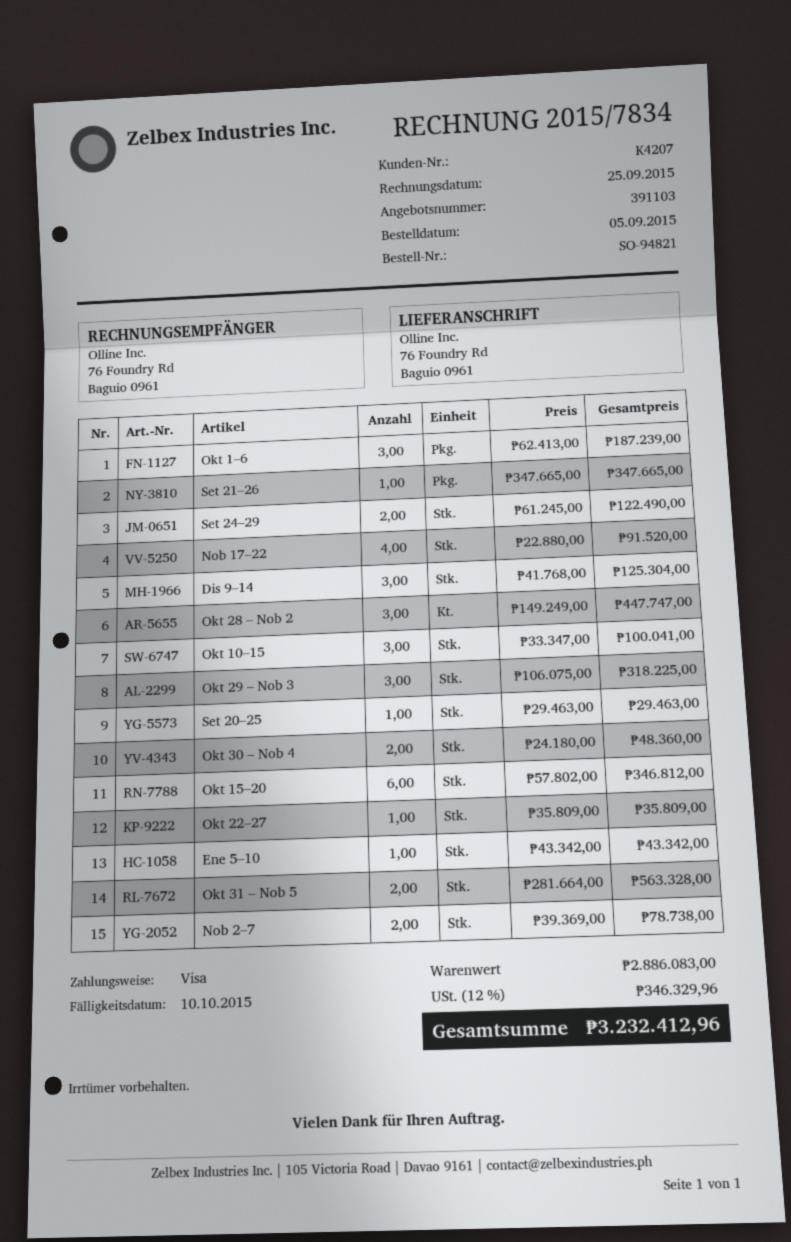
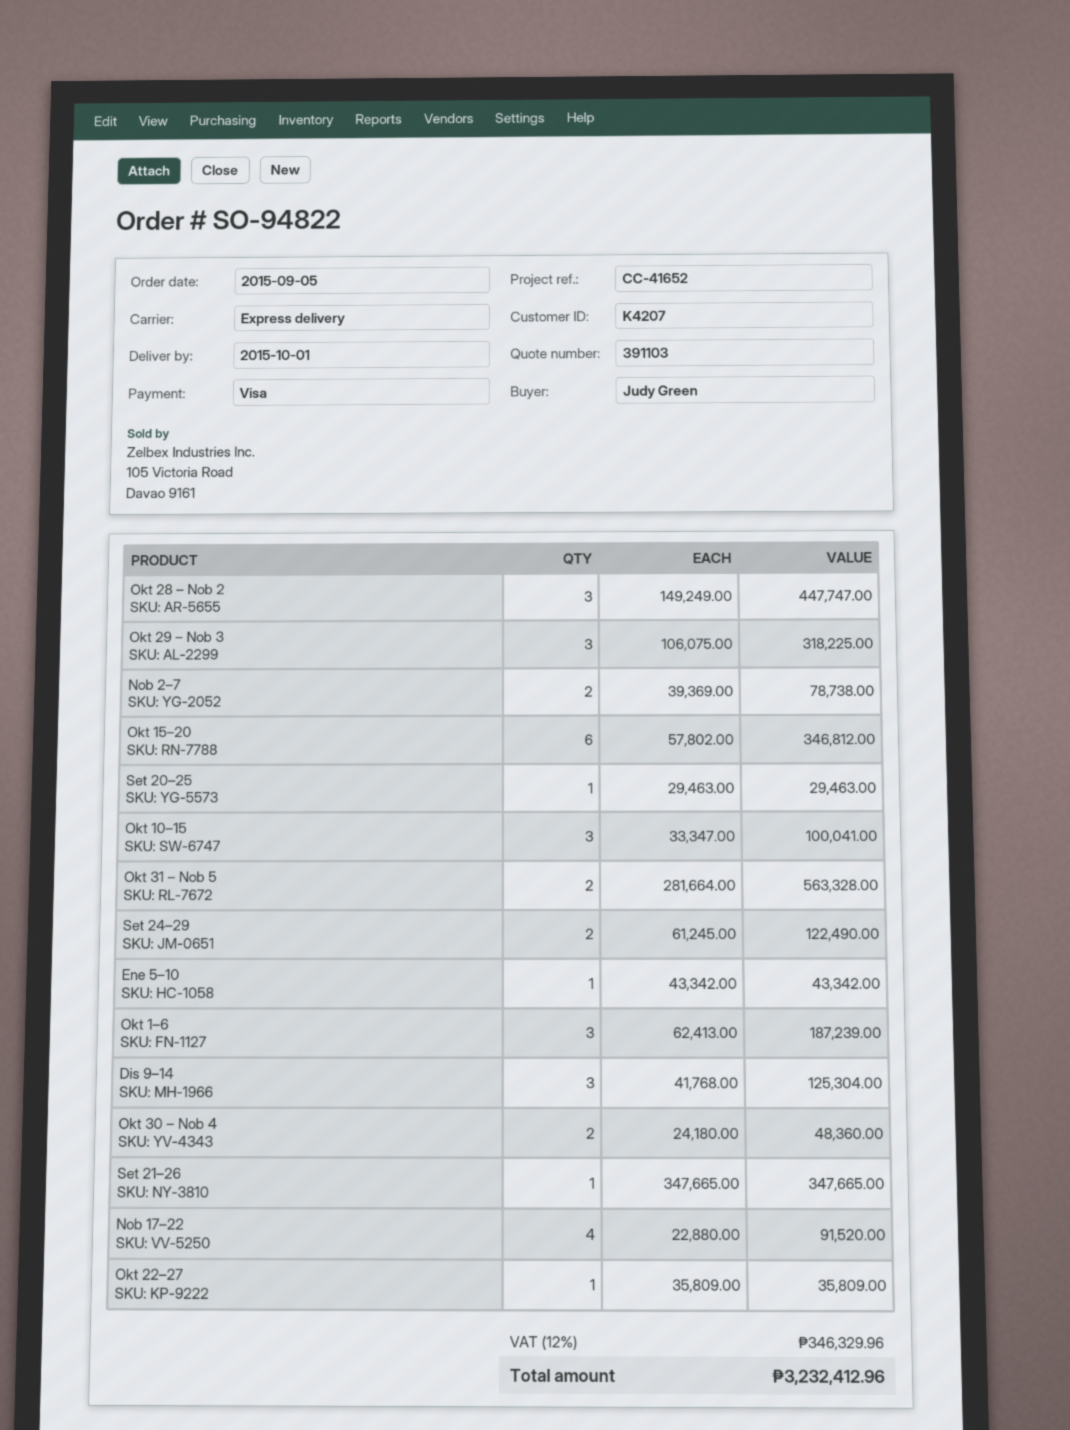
order number: SO-94821 -> SO-94822

